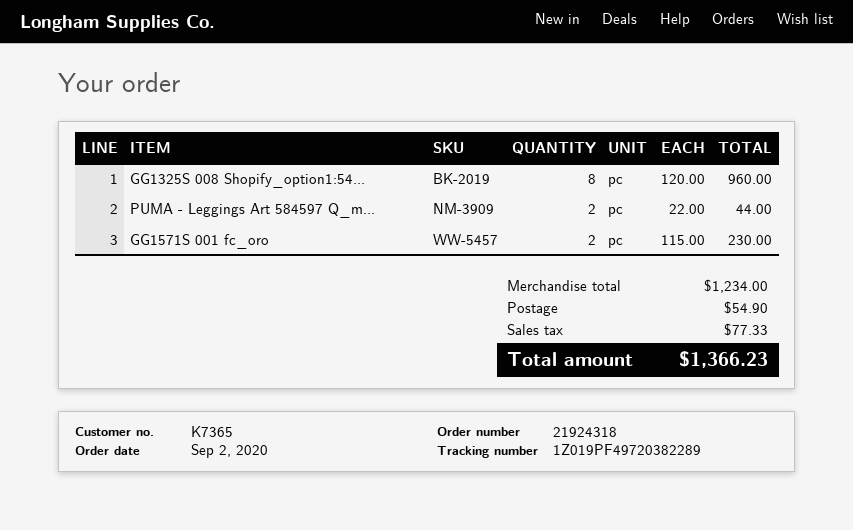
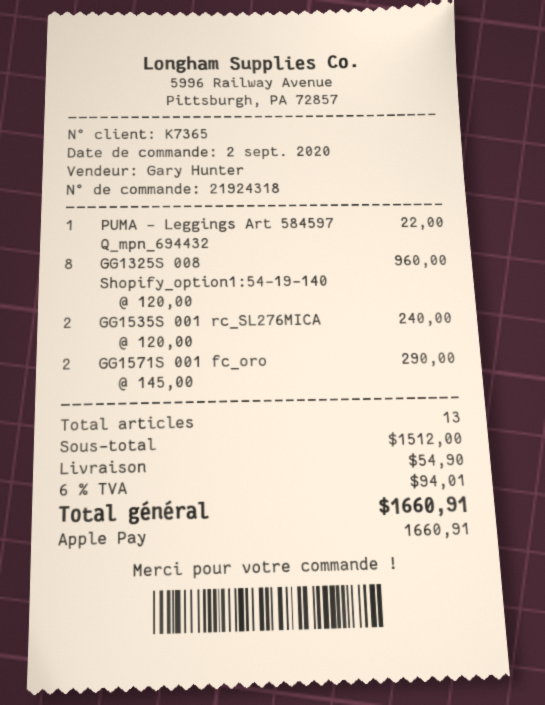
PUMA - Leggings Art 584597 Q_m...: 2 x 22.00 = 44.00 -> 1 x 22.00 = 22.00
GG1571S 001 fc_oro: 2 x 115.00 = 230.00 -> 2 x 145.00 = 290.00
GG1535S 001 rc_SL276MICA: none -> 2 x 120.00 = 240.00
subtotal: 1234.00 -> 1512.00
tax: 77.33 -> 94.01
total: 1366.23 -> 1660.91

